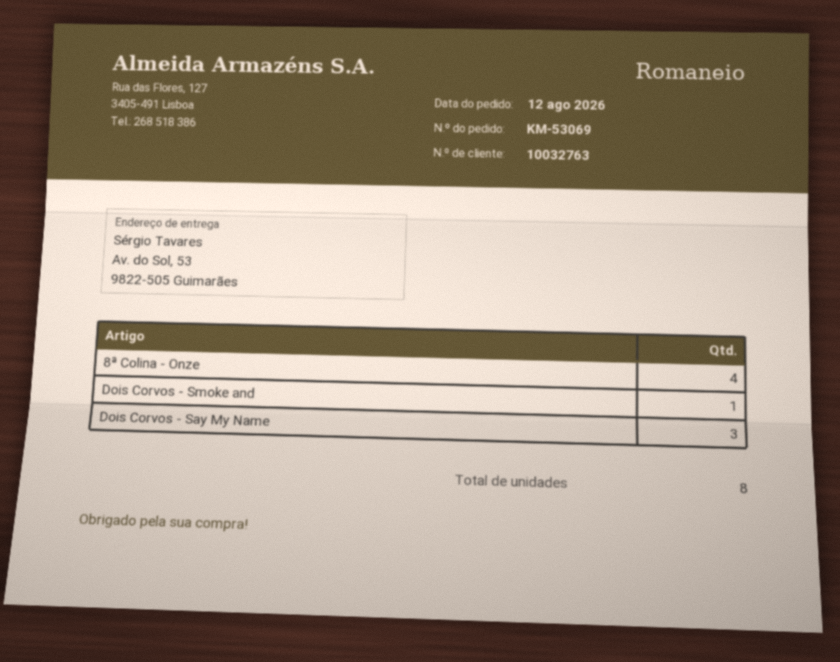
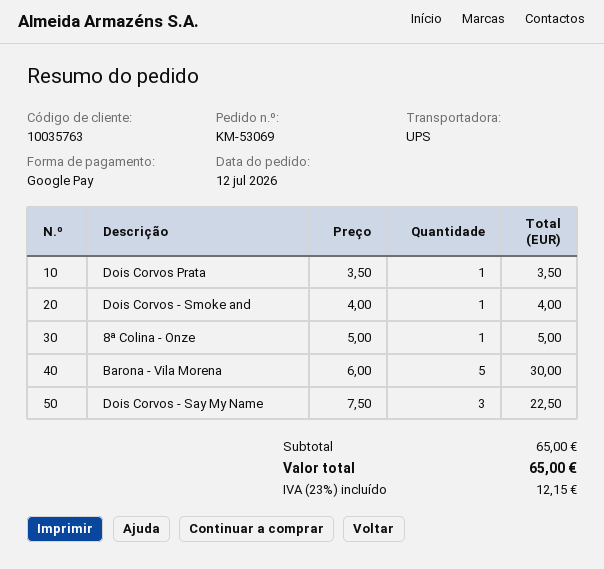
order date: 2026-08-12 -> 2026-07-12
customer number: 10032763 -> 10035763
8ª Colina - Onze: 4 -> 1
Dois Corvos Prata: none -> 1
Barona - Vila Morena: none -> 5

